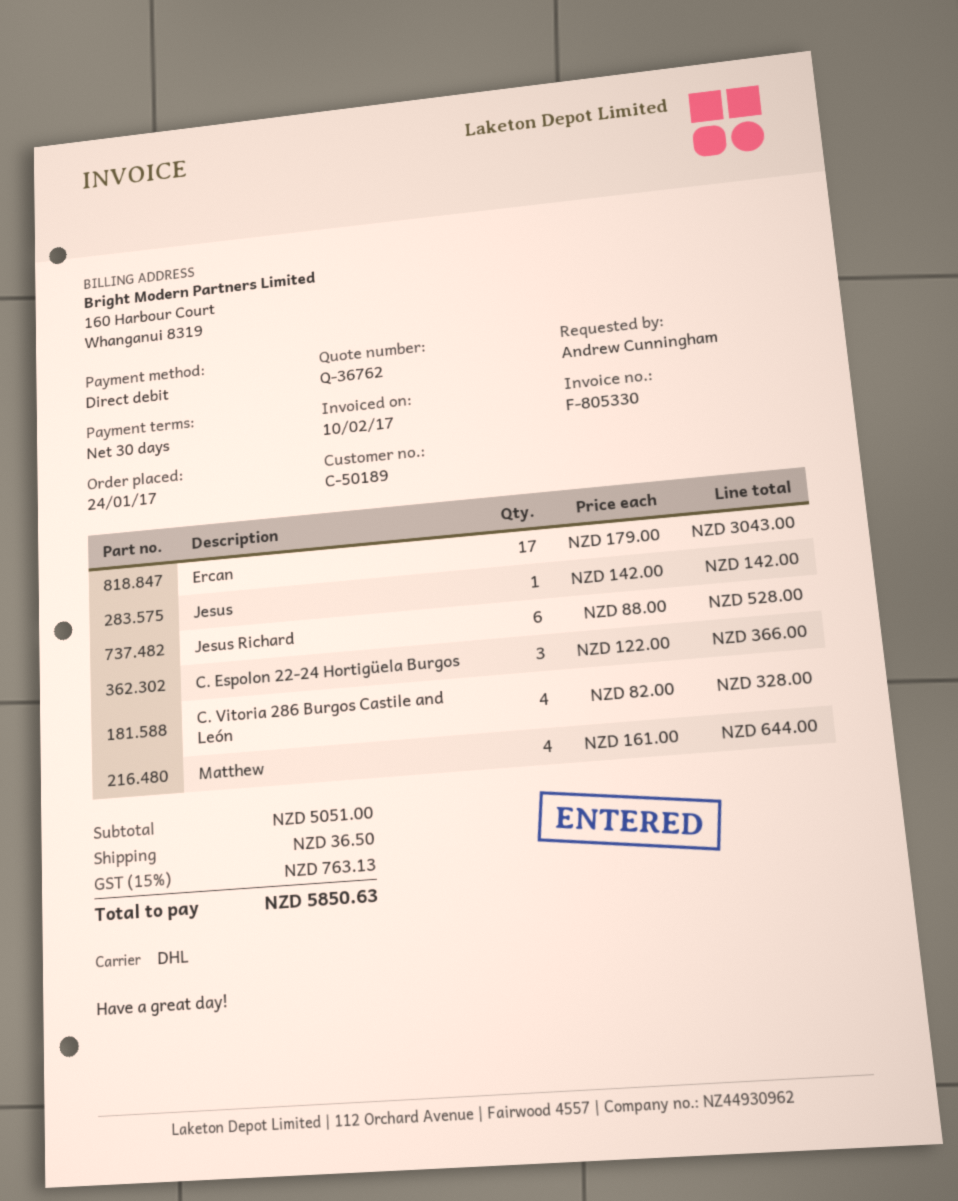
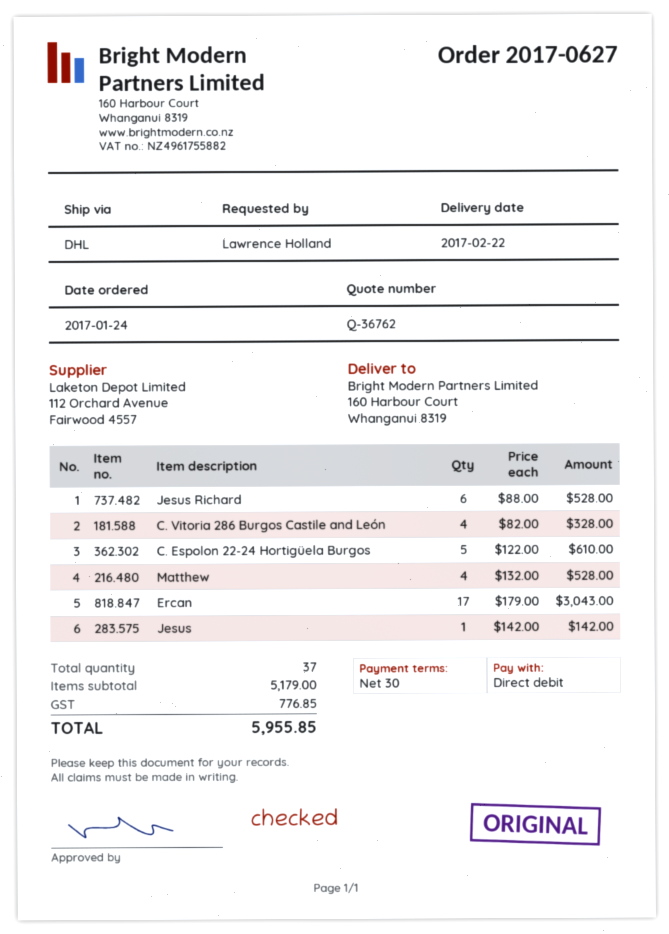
ordered by: Andrew Cunningham -> Lawrence Holland
C. Espolon 22-24 Hortigüela Burgos: 3 x 122.00 = 366.00 -> 5 x 122.00 = 610.00
Matthew: 4 x 161.00 = 644.00 -> 4 x 132.00 = 528.00
subtotal: 5051.00 -> 5179.00
shipping: 36.50 -> none
tax: 763.13 -> 776.85
total: 5850.63 -> 5955.85

